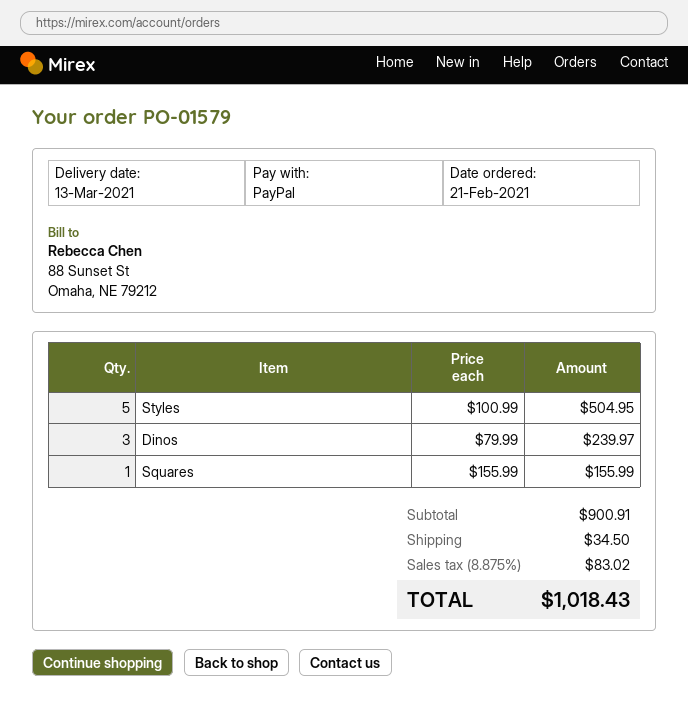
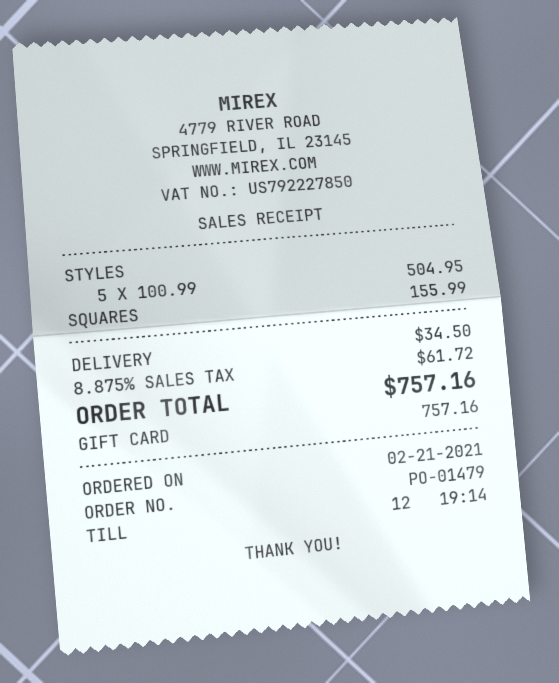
order number: PO-01579 -> PO-01479
payment method: PayPal -> gift card
Dinos: 3 x 79.99 = 239.97 -> none
tax: 8.875% = 83.02 -> 8.875% = 61.72
total: 1018.43 -> 757.16

